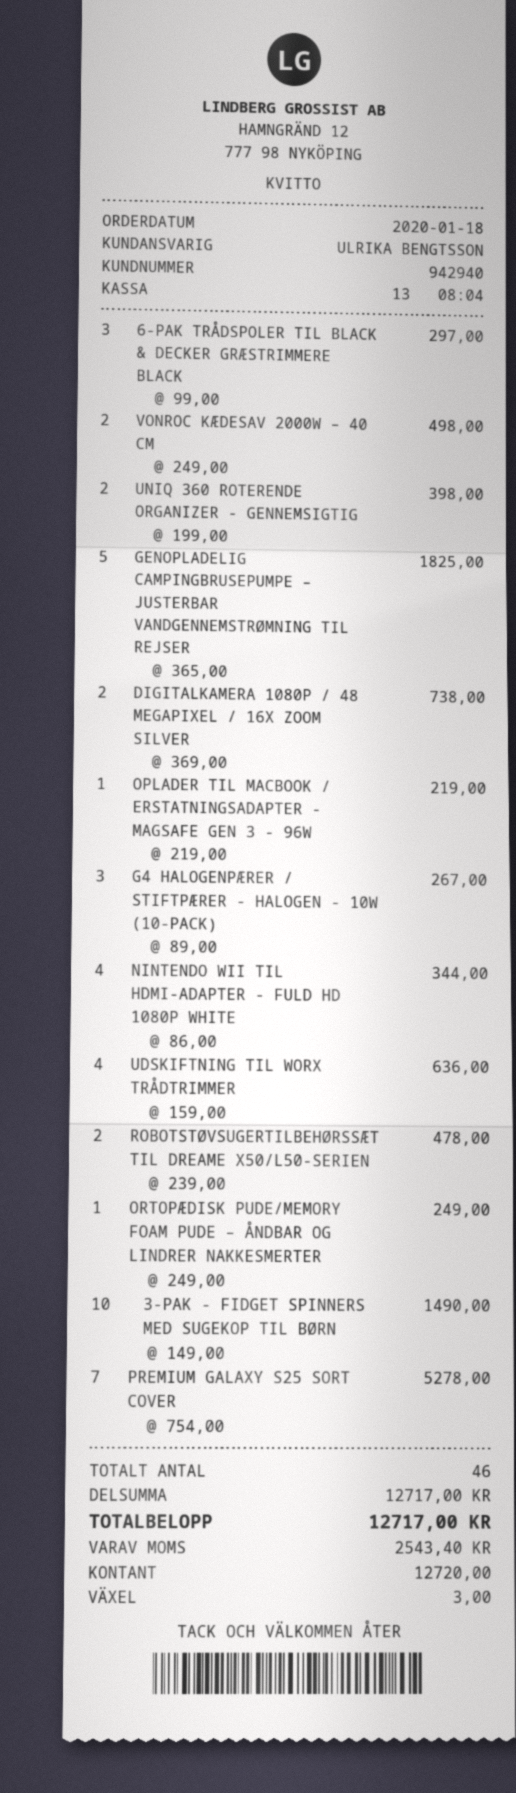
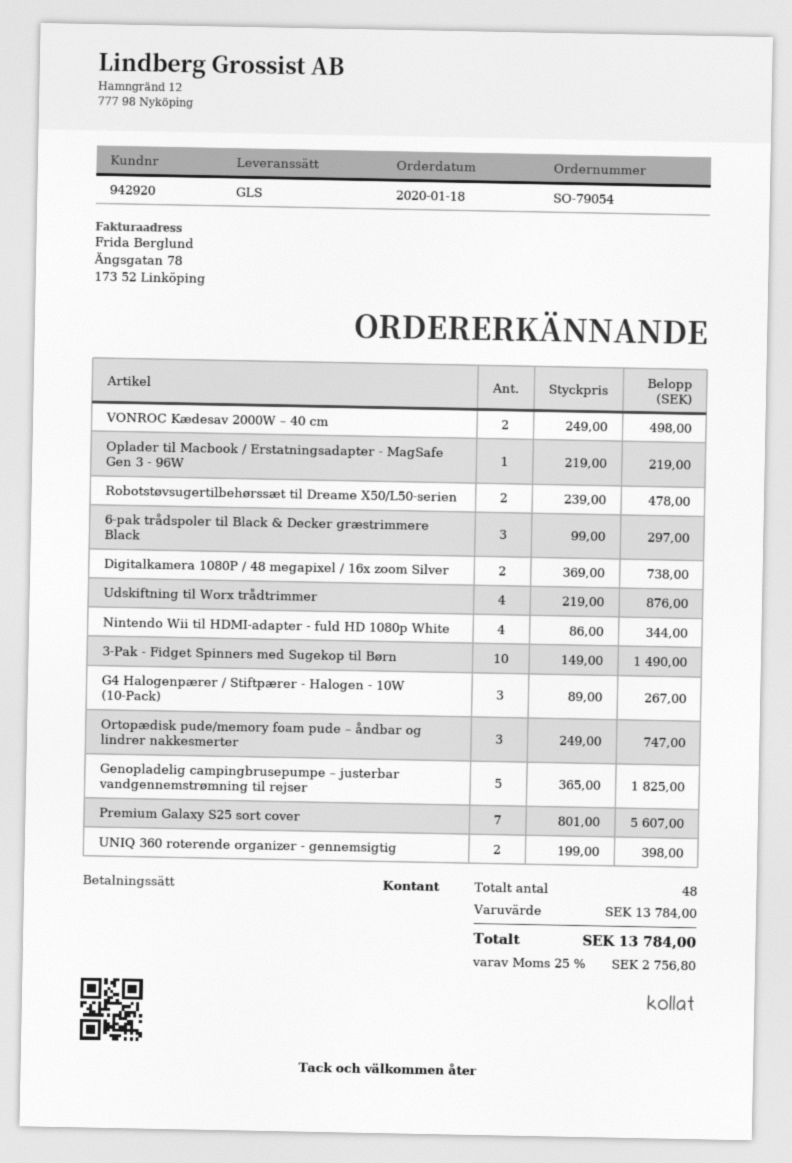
customer number: 942940 -> 942920
UDSKIFTNING TIL WORX TRÅDTRIMMER: 4 x 159.00 = 636.00 -> 4 x 219.00 = 876.00
ORTOPÆDISK PUDE/MEMORY FOAM PUDE – ÅNDBAR OG LINDRER NAKKESMERTER: 1 x 249.00 = 249.00 -> 3 x 249.00 = 747.00
PREMIUM GALAXY S25 SORT COVER: 7 x 754.00 = 5278.00 -> 7 x 801.00 = 5607.00
total quantity: 46 -> 48
subtotal: 12717.00 -> 13784.00
tax: 2543.40 -> 2756.80
total: 12717.00 -> 13784.00

